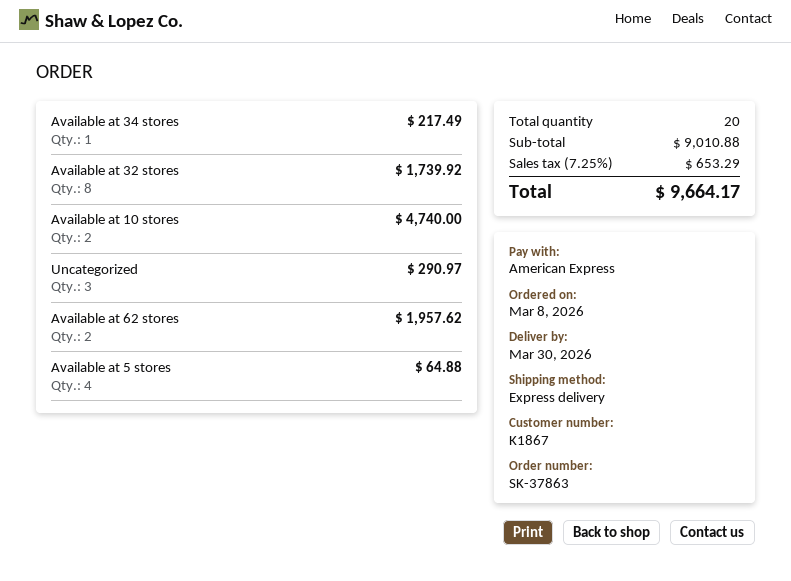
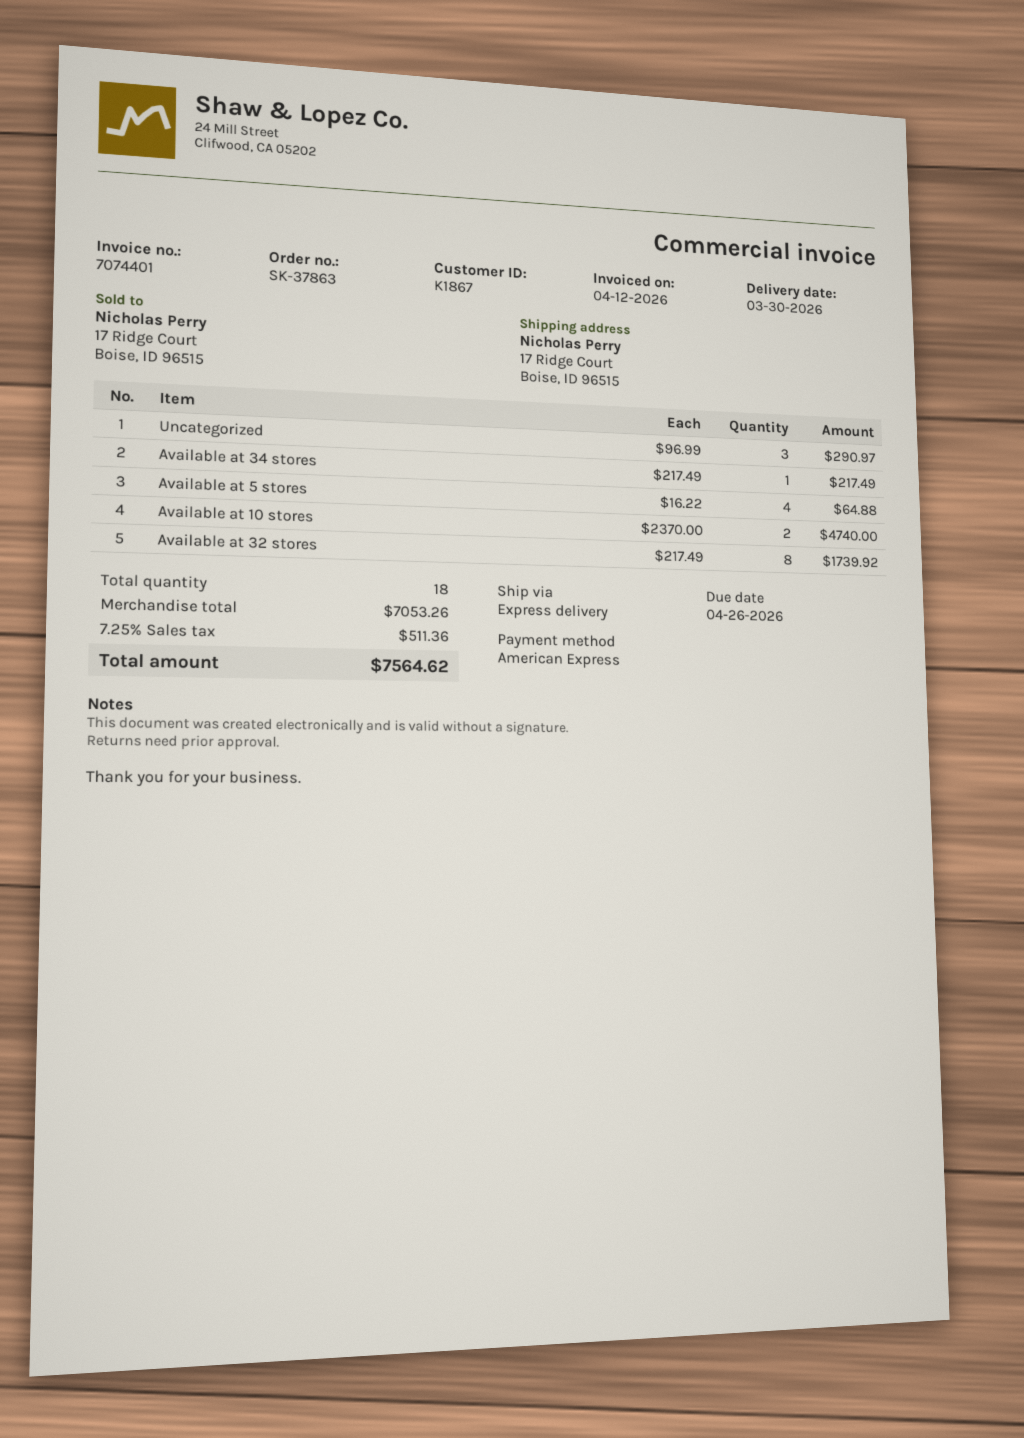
Available at 62 stores: 2 for 1957.62 -> none
total quantity: 20 -> 18
subtotal: 9010.88 -> 7053.26
tax: 7.25% = 653.29 -> 7.25% = 511.36
total: 9664.17 -> 7564.62

